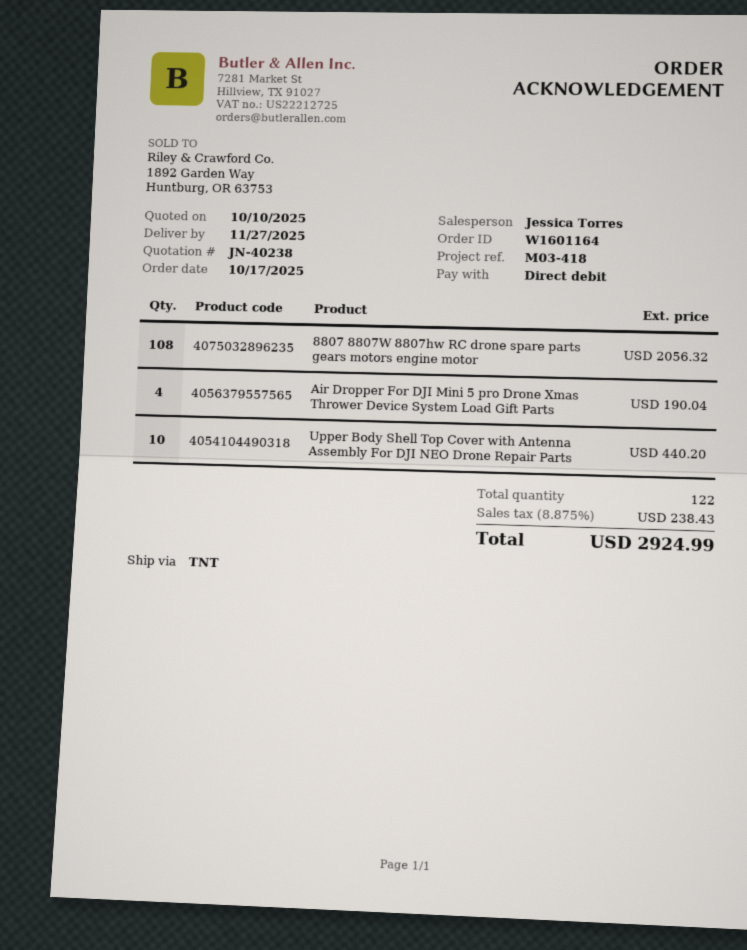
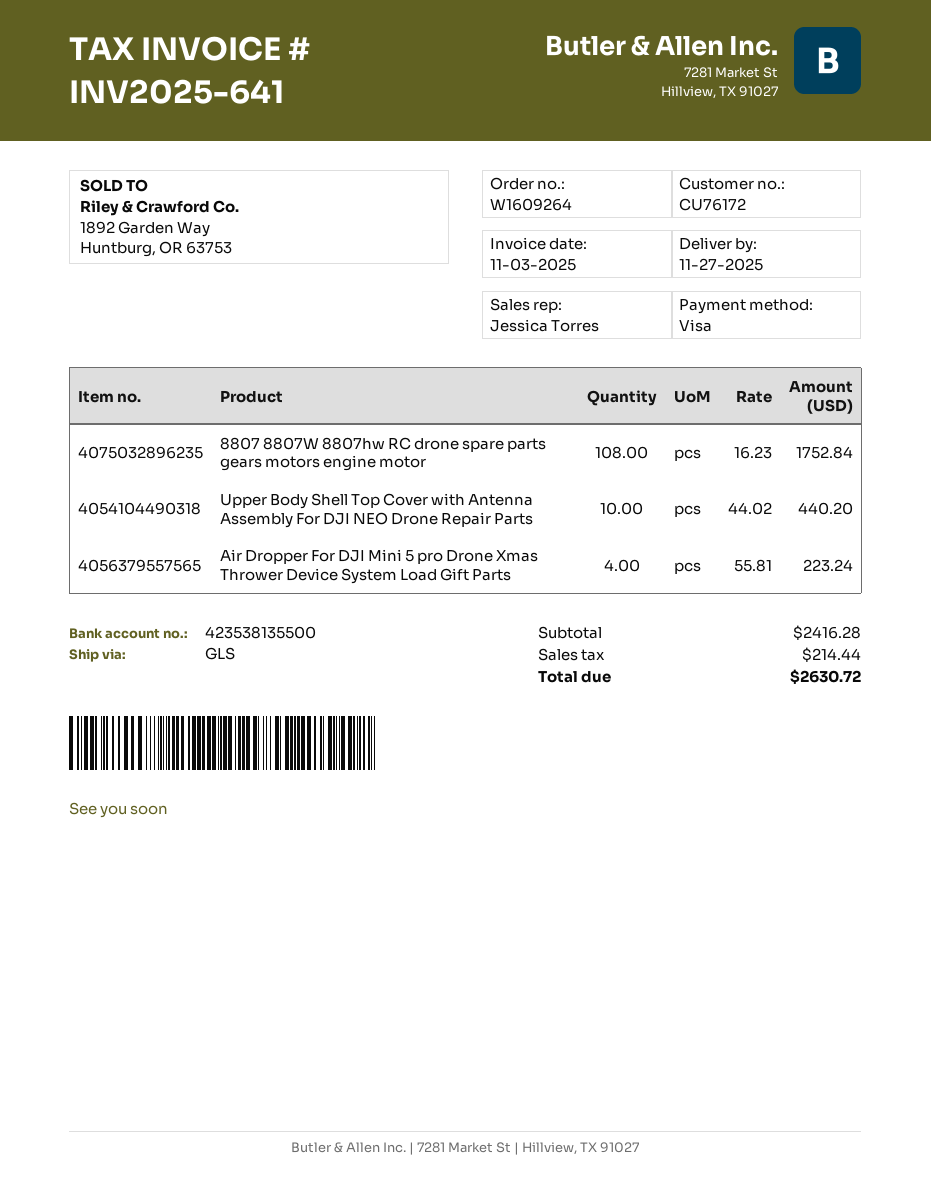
order number: W1601164 -> W1609264
payment method: direct debit -> Visa
shipping method: TNT -> GLS
8807 8807W 8807hw RC drone spare parts gears motors engine motor: 108 for 2056.32 -> 108 for 1752.84
Air Dropper For DJI Mini 5 pro Drone Xmas Thrower Device System Load Gift Parts: 4 for 190.04 -> 4 for 223.24
tax: 238.43 -> 214.44
total: 2924.99 -> 2630.72

